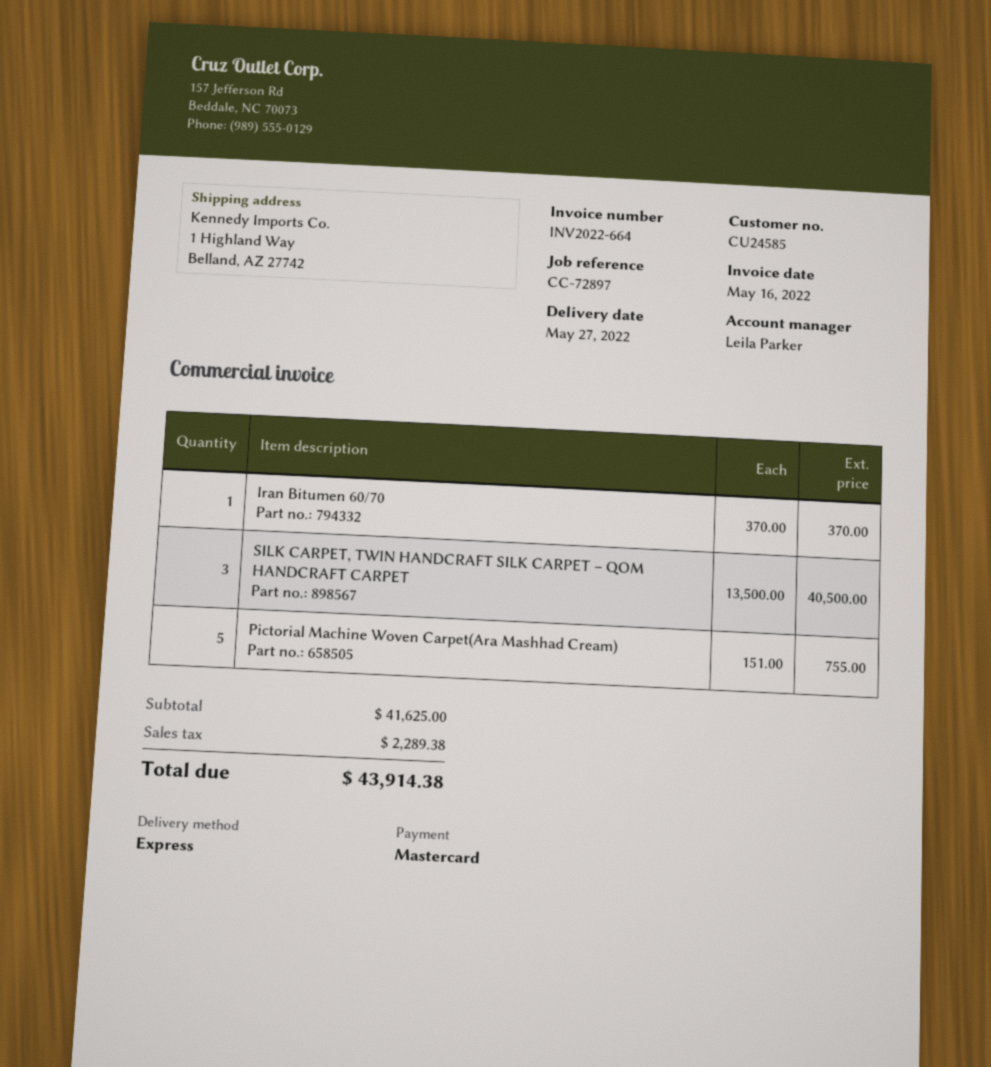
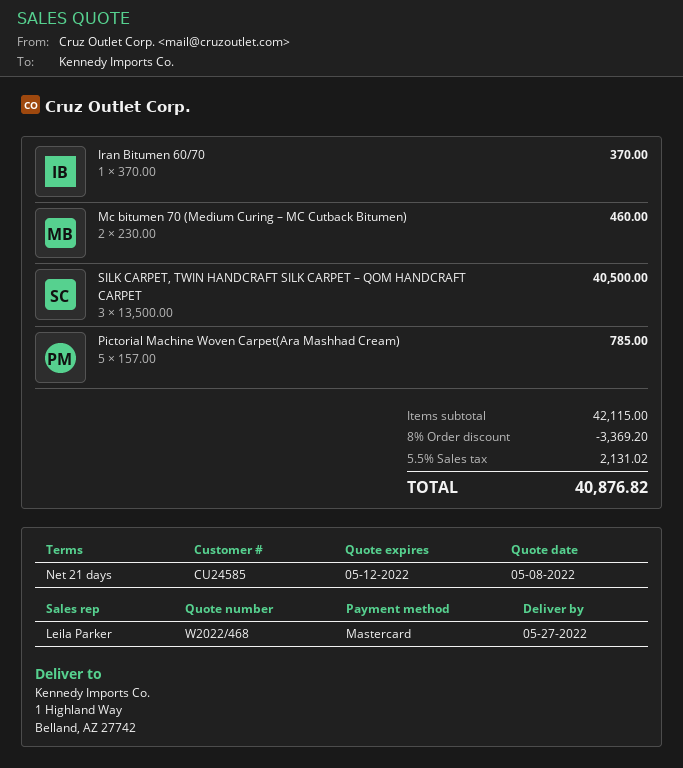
Pictorial Machine Woven Carpet(Ara Mashhad Cream): 5 x 151.00 = 755.00 -> 5 x 157.00 = 785.00
Mc bitumen 70 (Medium Curing – MC Cutback Bitumen): none -> 2 x 230.00 = 460.00
subtotal: 41625.00 -> 42115.00
discount: none -> 8% = 3369.20
tax: 2289.38 -> 2131.02
total: 43914.38 -> 40876.82

